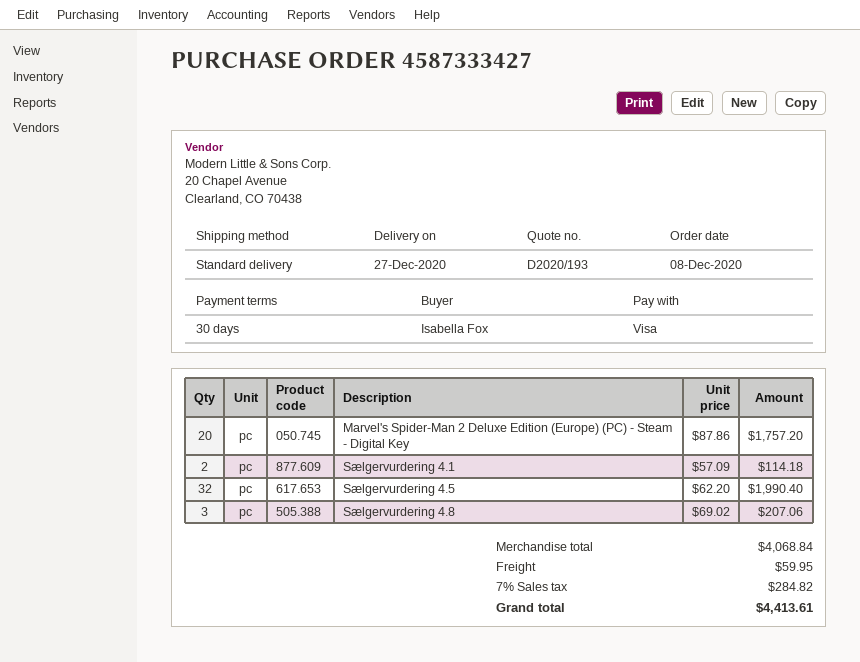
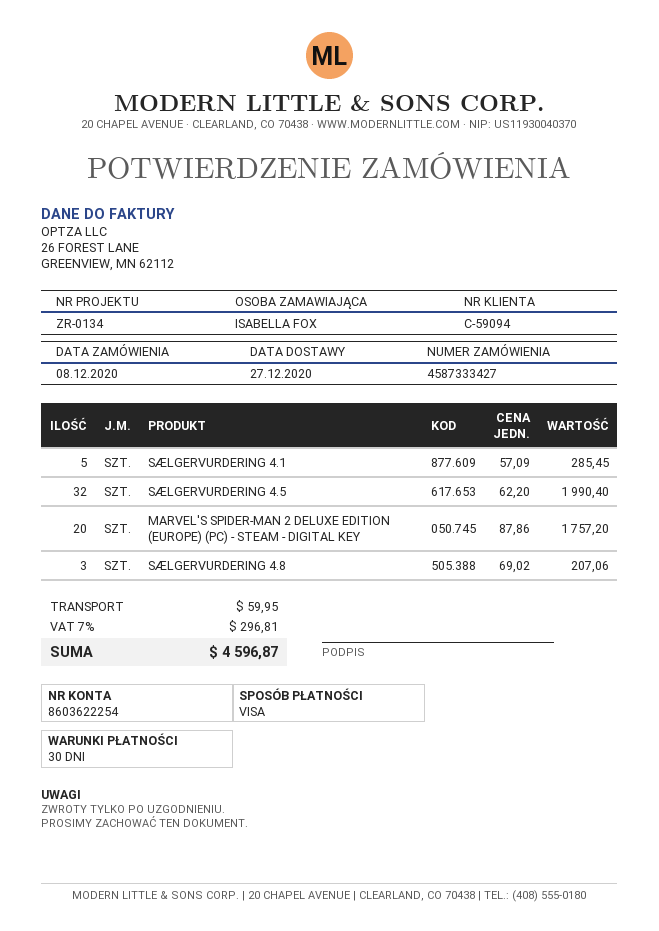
Sælgervurdering 4.1: 2 x 57.09 = 114.18 -> 5 x 57.09 = 285.45
tax: 7% = 284.82 -> 7% = 296.81
total: 4413.61 -> 4596.87

